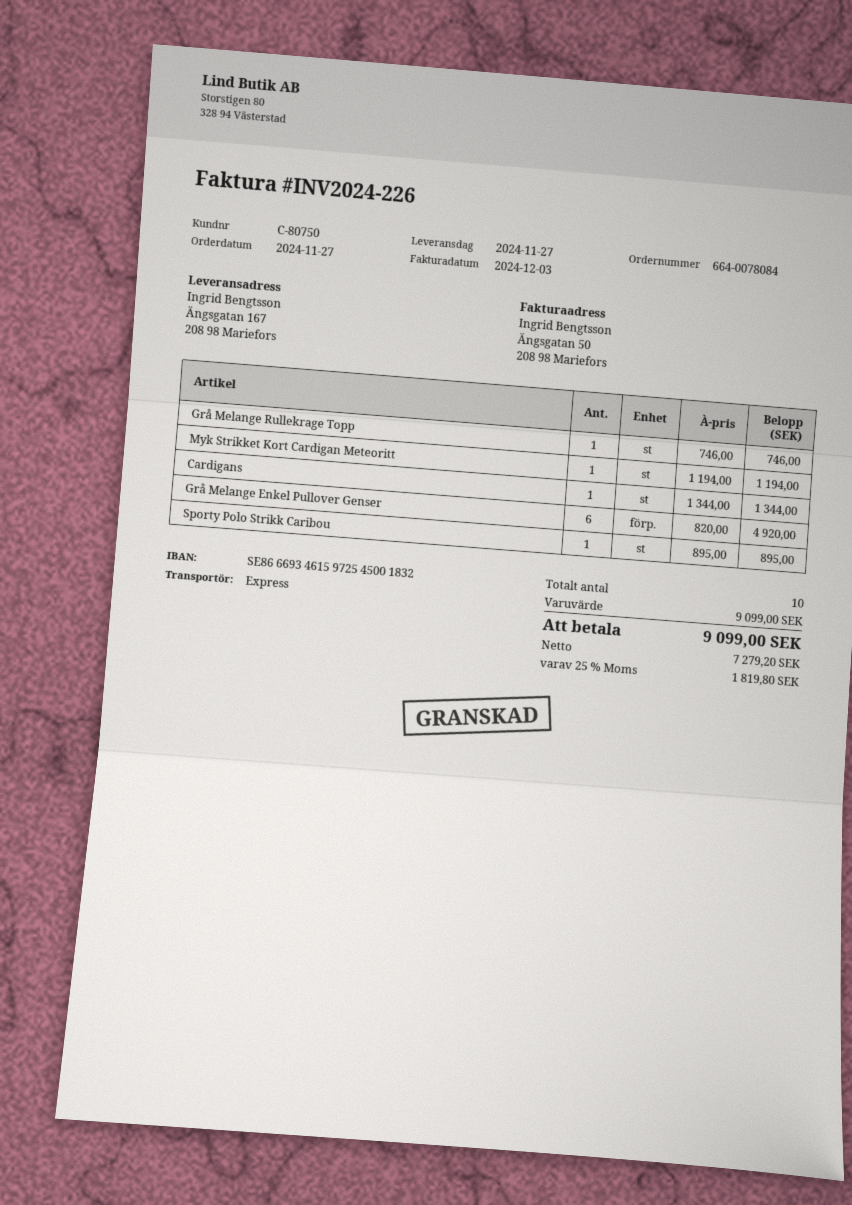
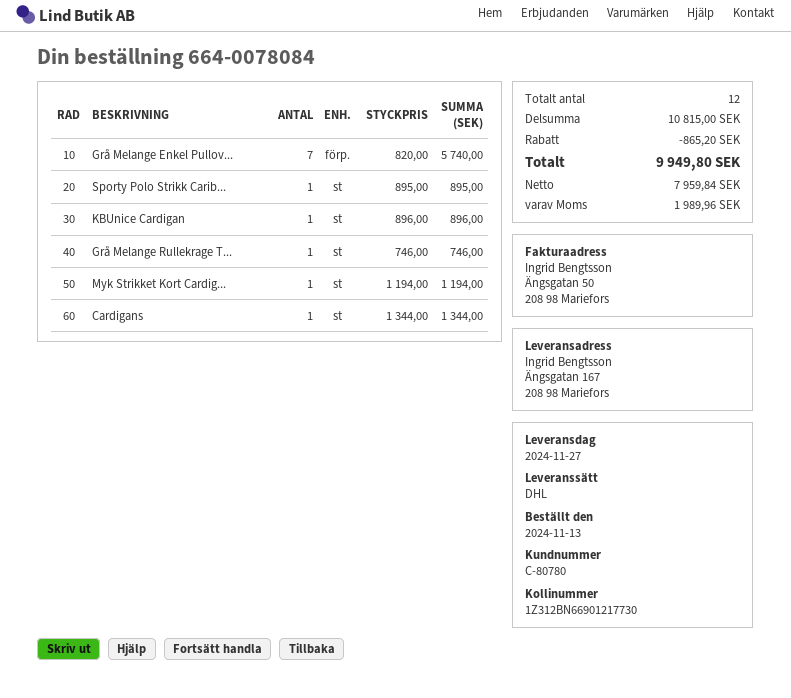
order date: 2024-11-27 -> 2024-11-13
customer number: C-80750 -> C-80780
shipping method: express -> DHL
Grå Melange Enkel Pullover Genser: 6 x 820.00 = 4920.00 -> 7 x 820.00 = 5740.00
KBUnice Cardigan: none -> 1 x 896.00 = 896.00
total quantity: 10 -> 12
subtotal: 9099.00 -> 10815.00
discount: none -> 865.20
net: 7279.20 -> 7959.84
tax: 1819.80 -> 1989.96
total: 9099.00 -> 9949.80

